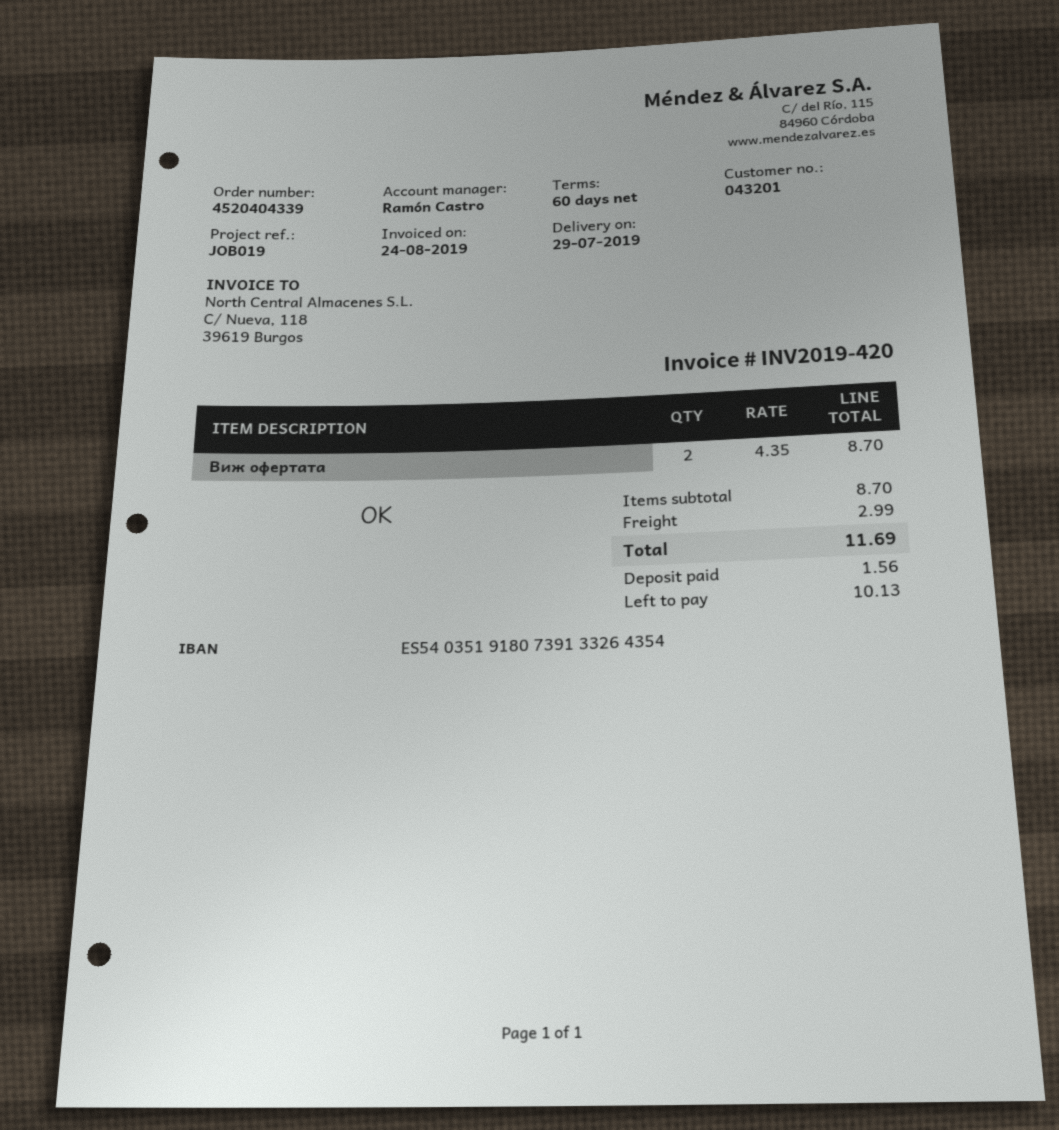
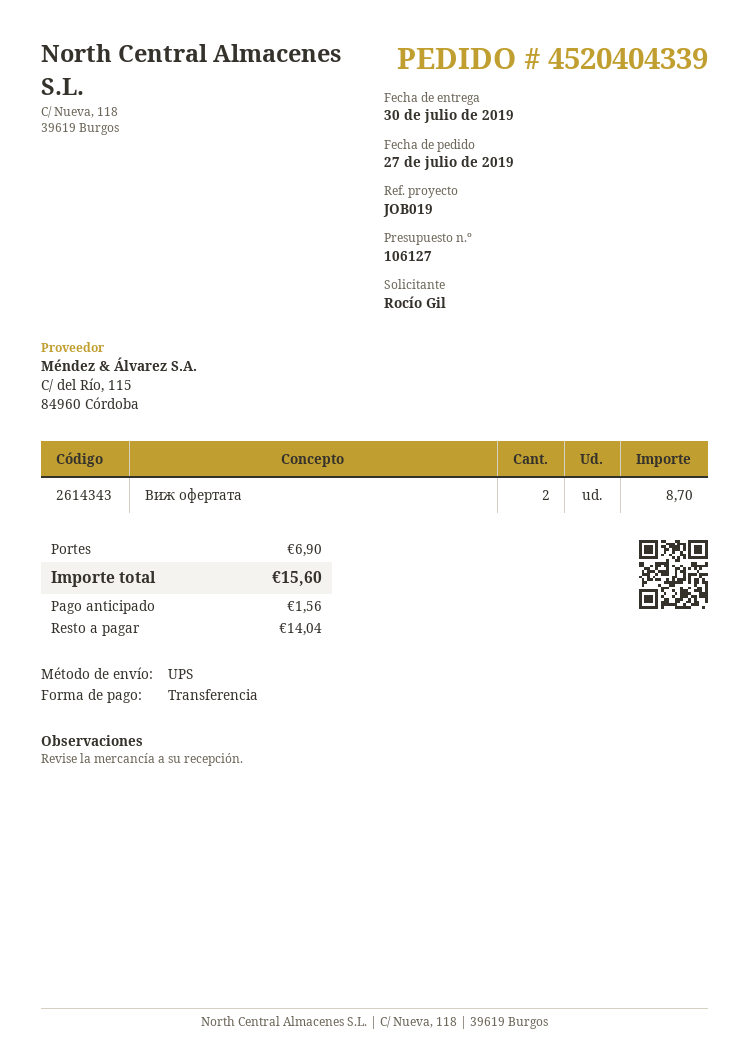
delivery date: 2019-07-29 -> 2019-07-30
shipping: 2.99 -> 6.90
total: 11.69 -> 15.60
balance: 10.13 -> 14.04

